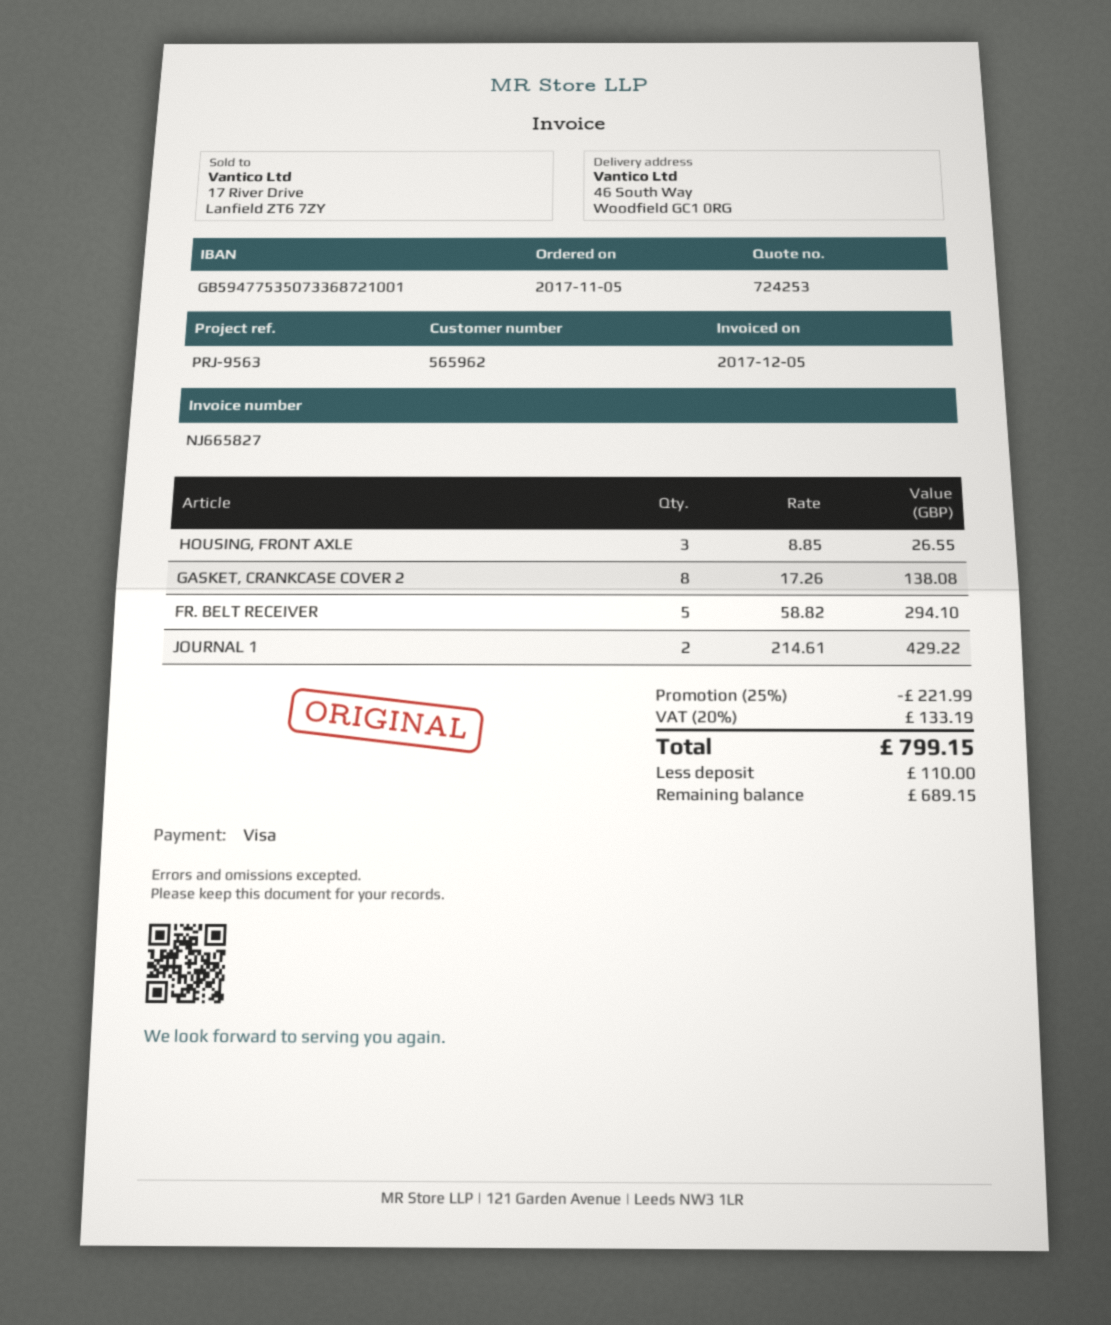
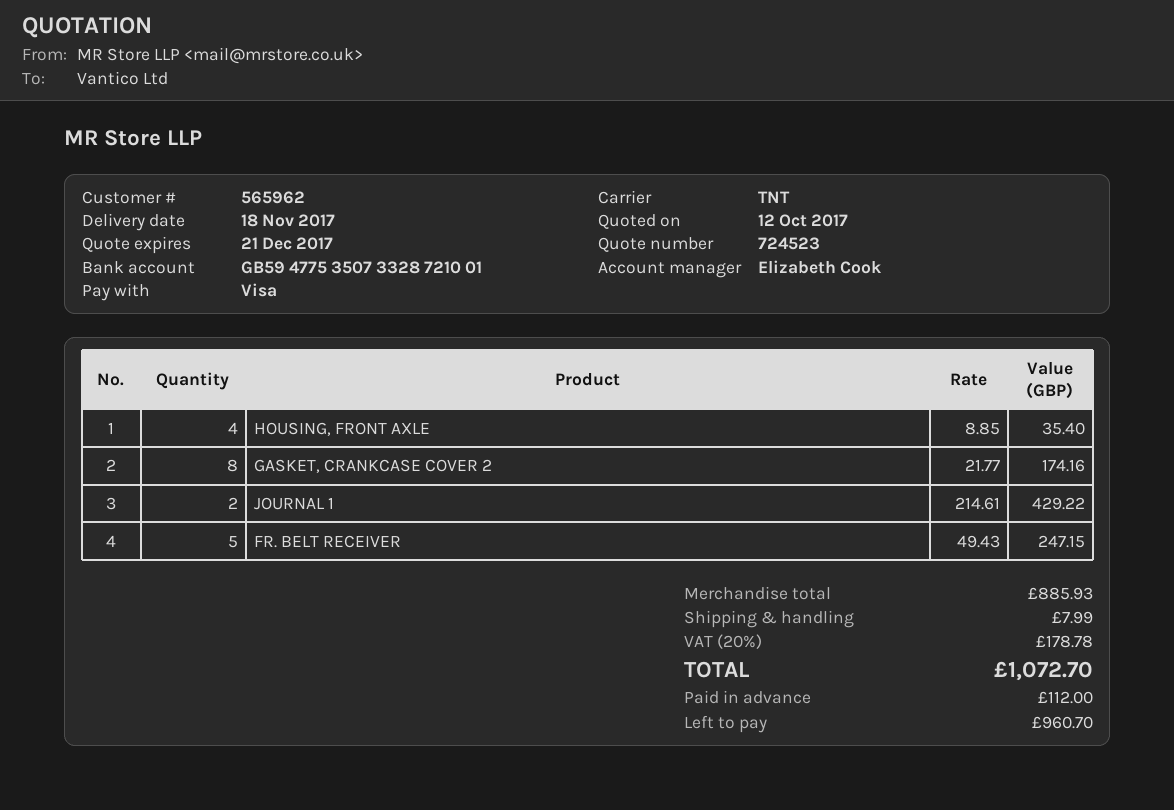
quote number: 724253 -> 724523
bank account: GB59477535073368721001 -> GB59477535073328721001
HOUSING, FRONT AXLE: 3 x 8.85 = 26.55 -> 4 x 8.85 = 35.40
GASKET, CRANKCASE COVER 2: 8 x 17.26 = 138.08 -> 8 x 21.77 = 174.16
FR. BELT RECEIVER: 5 x 58.82 = 294.10 -> 5 x 49.43 = 247.15
discount: 25% = 221.99 -> none
shipping: none -> 7.99
tax: 20% = 133.19 -> 20% = 178.78
total: 799.15 -> 1072.70
deposit: 110.00 -> 112.00
balance: 689.15 -> 960.70

